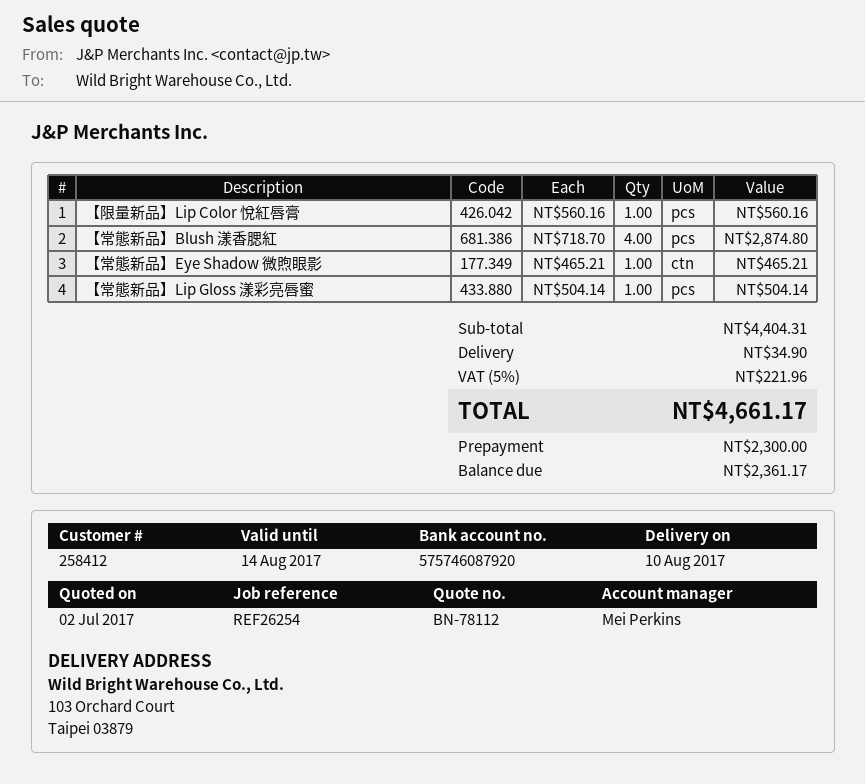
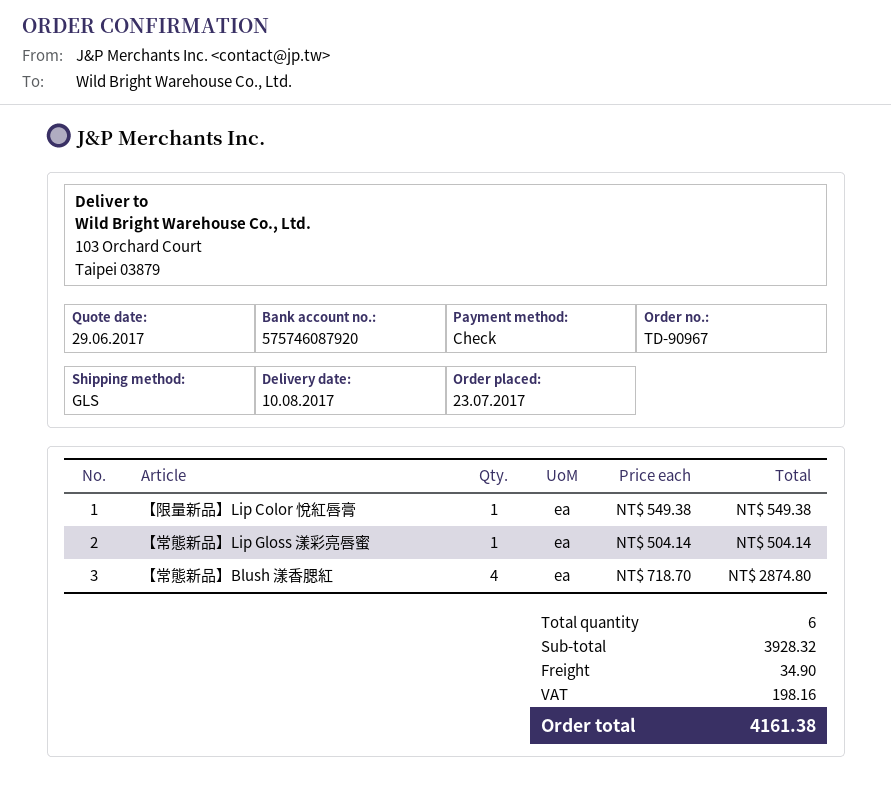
quote date: 2017-07-02 -> 2017-06-29
【限量新品】Lip Color 悅紅唇膏: 1 x 560.16 = 560.16 -> 1 x 549.38 = 549.38
【常態新品】Eye Shadow 微煦眼影: 1 x 465.21 = 465.21 -> none
subtotal: 4404.31 -> 3928.32
tax: 221.96 -> 198.16
total: 4661.17 -> 4161.38

